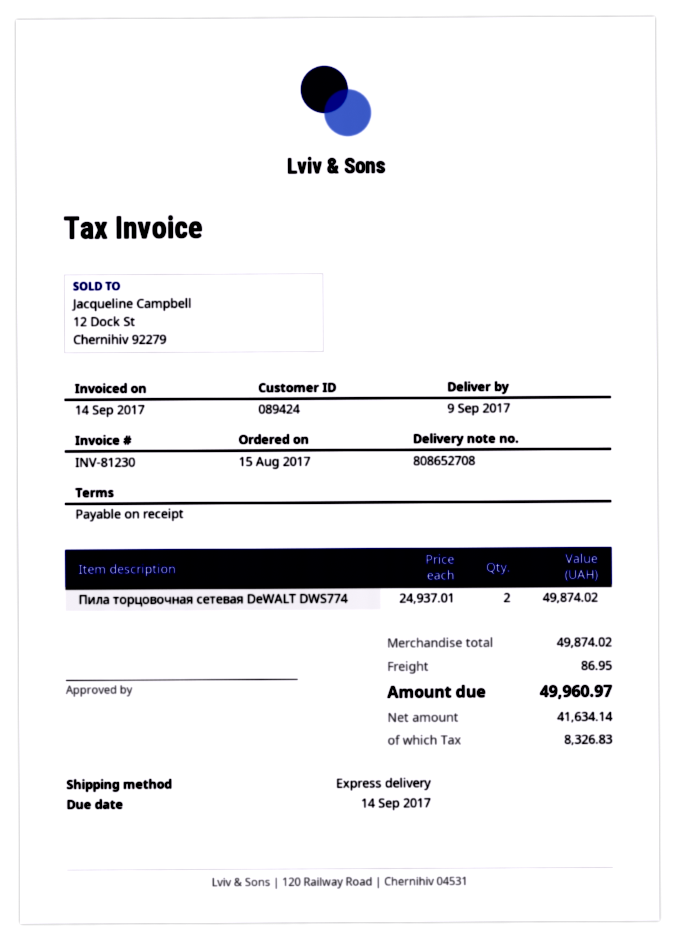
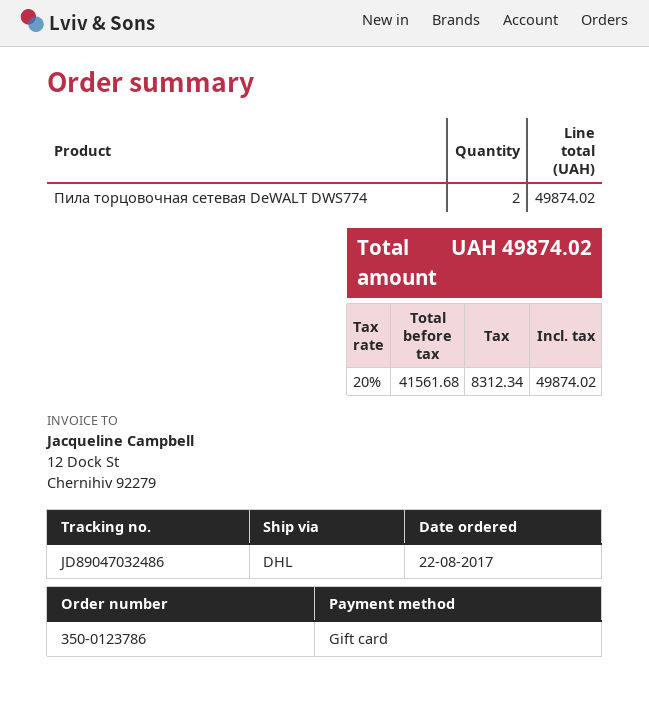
order date: 2017-08-15 -> 2017-08-22
shipping method: express -> DHL
shipping: 86.95 -> none
net: 41634.14 -> 41561.68
tax: 8326.83 -> 8312.34
total: 49960.97 -> 49874.02

